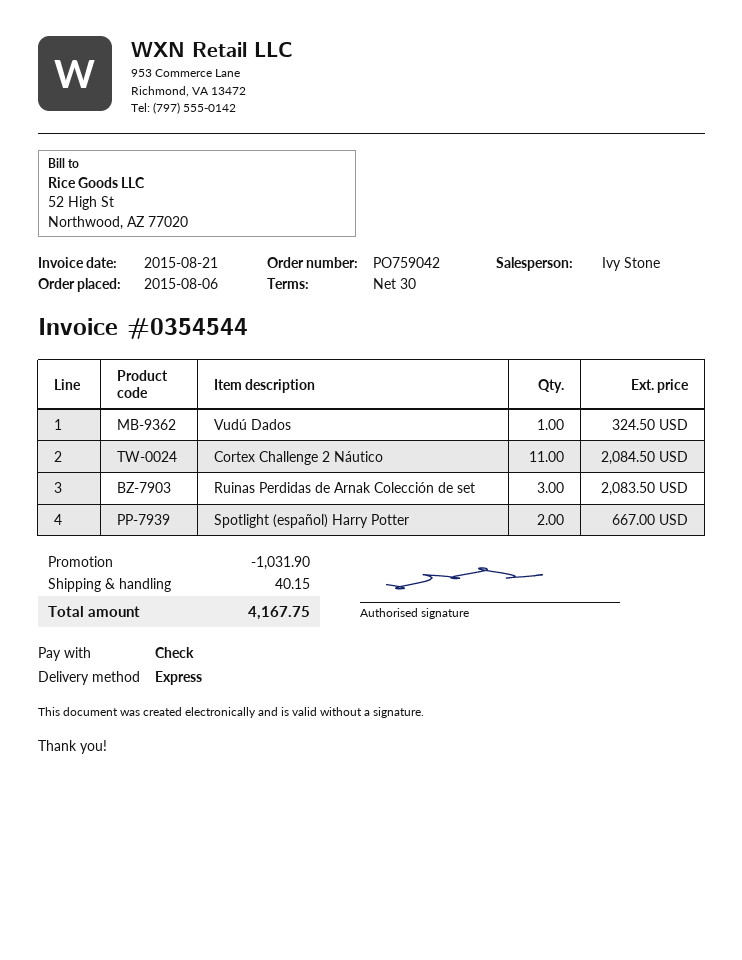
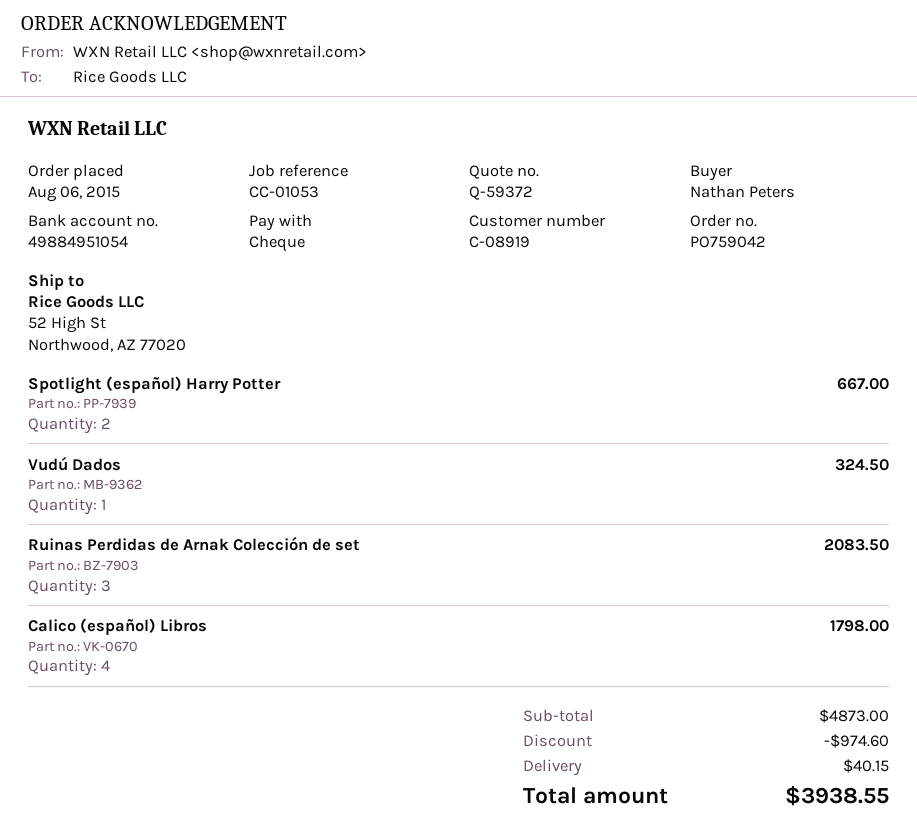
Cortex Challenge 2 Náutico: 11 for 2084.50 -> none
Calico (español) Libros: none -> 4 for 1798.00
discount: 1031.90 -> 974.60
total: 4167.75 -> 3938.55

